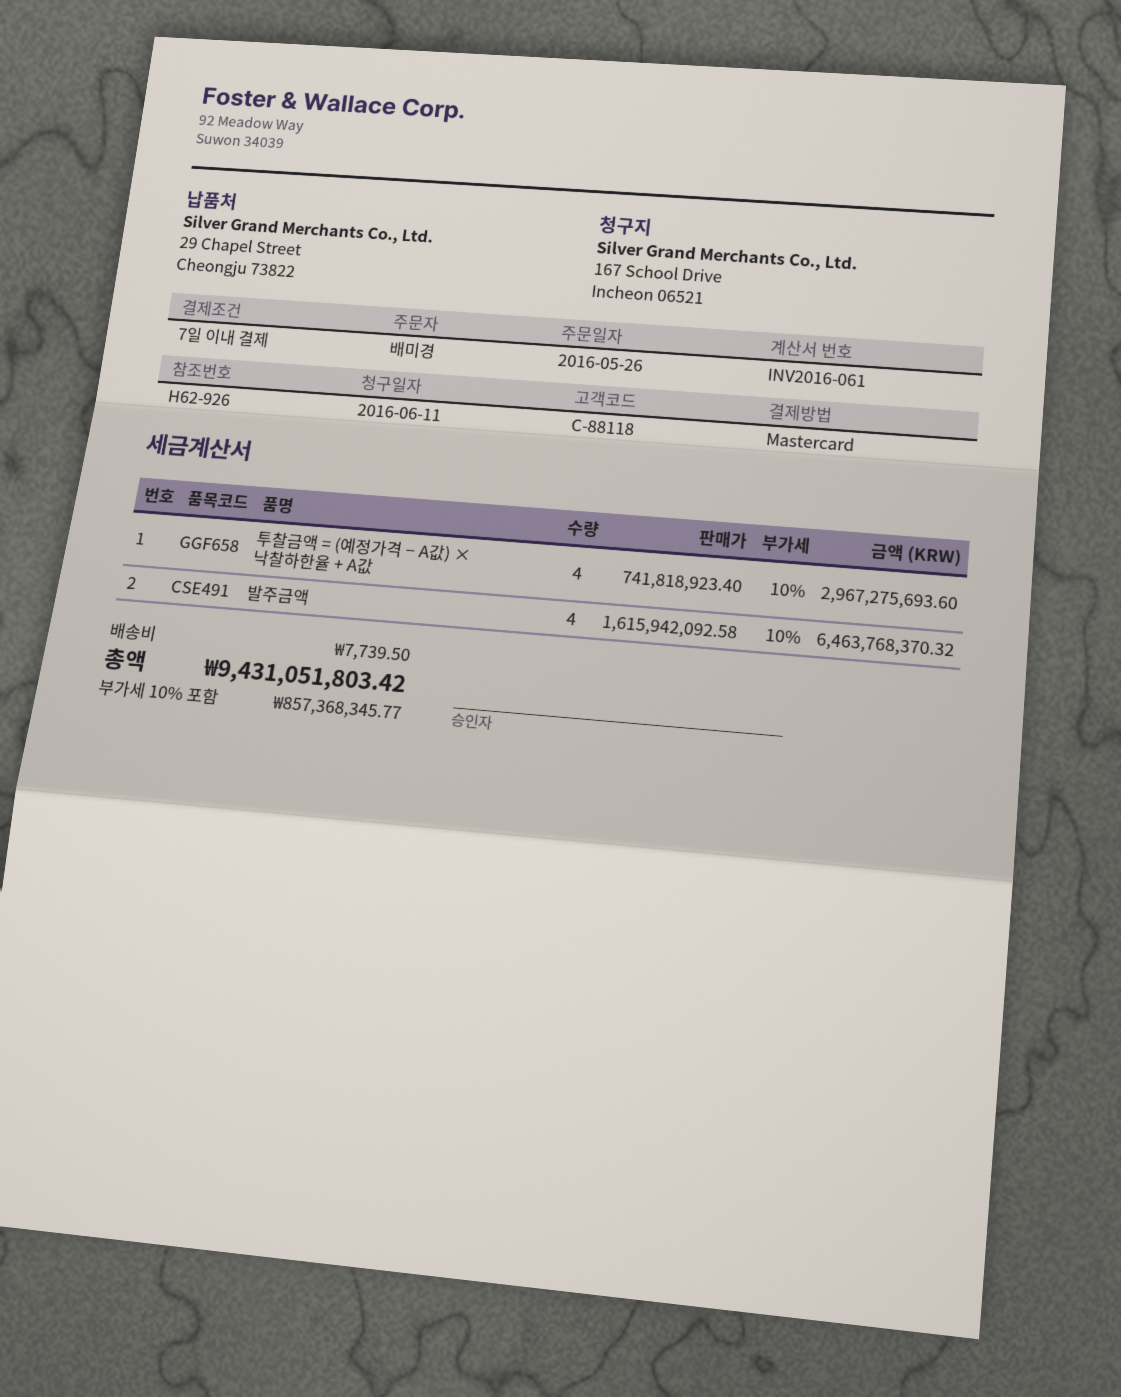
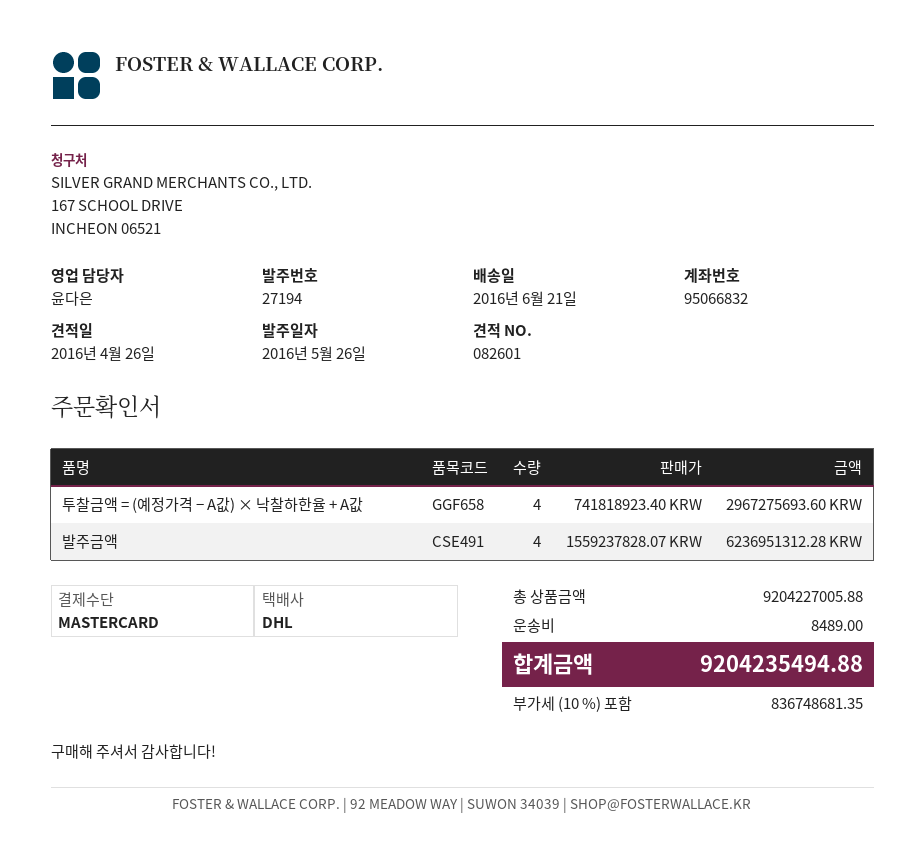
발주금액: 4 x 1615942092.58 = 6463768370.32 -> 4 x 1559237828.07 = 6236951312.28
shipping: 7739.50 -> 8489.00
tax: 10% = 857368345.77 -> 10% = 836748681.35
total: 9431051803.42 -> 9204235494.88

